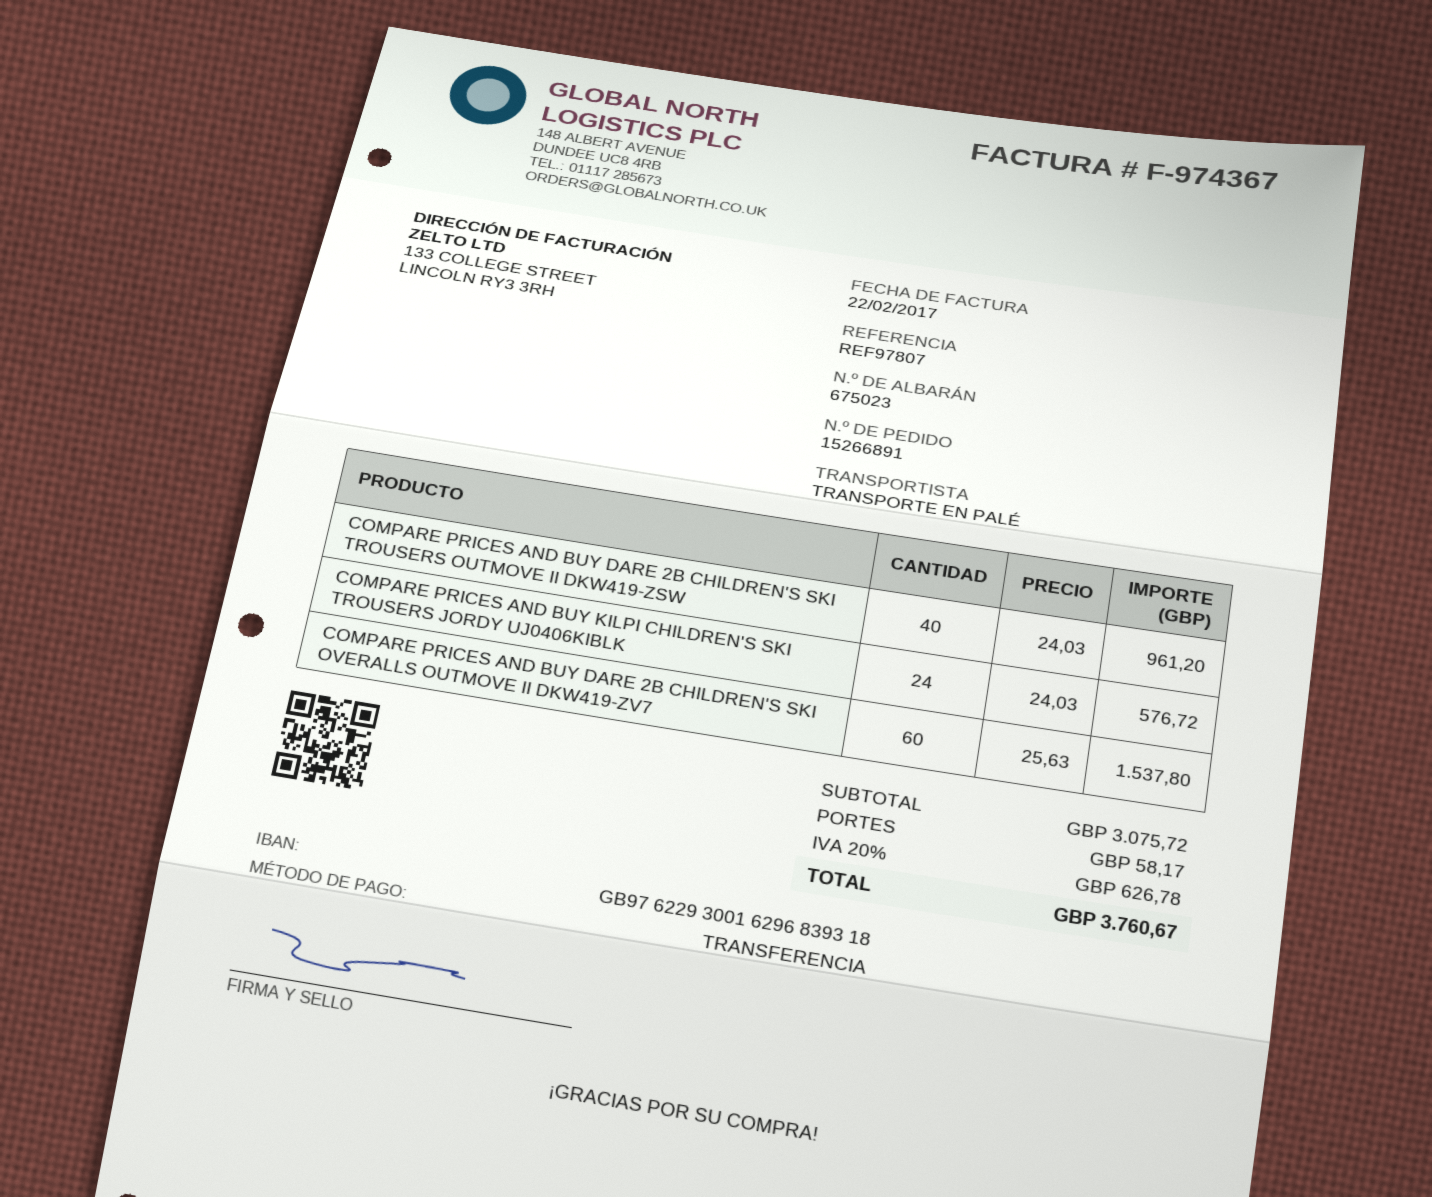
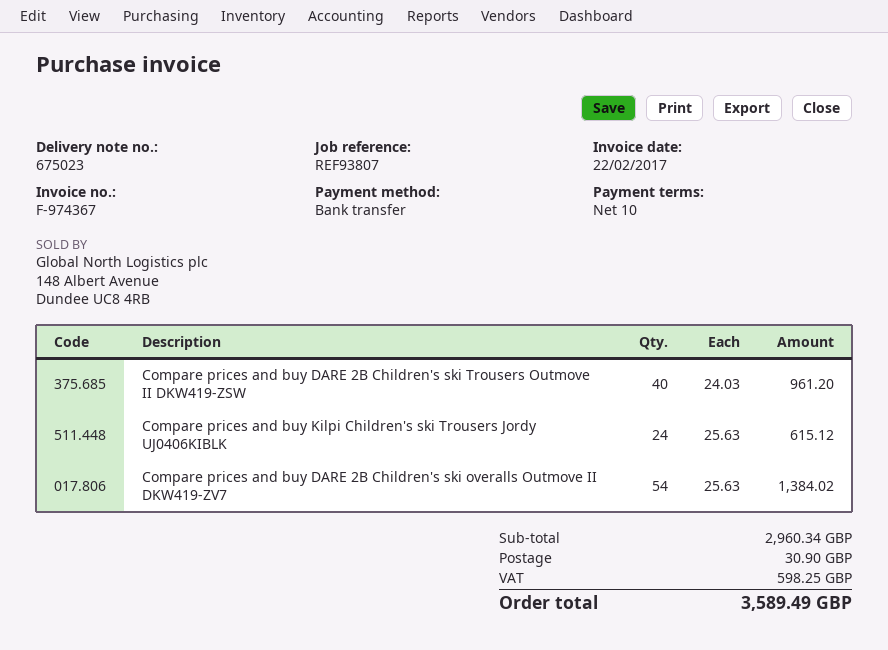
reference: REF97807 -> REF93807
COMPARE PRICES AND BUY KILPI CHILDREN'S SKI TROUSERS JORDY UJ0406KIBLK: 24 x 24.03 = 576.72 -> 24 x 25.63 = 615.12
COMPARE PRICES AND BUY DARE 2B CHILDREN'S SKI OVERALLS OUTMOVE II DKW419-ZV7: 60 x 25.63 = 1537.80 -> 54 x 25.63 = 1384.02
subtotal: 3075.72 -> 2960.34
shipping: 58.17 -> 30.90
tax: 626.78 -> 598.25
total: 3760.67 -> 3589.49

